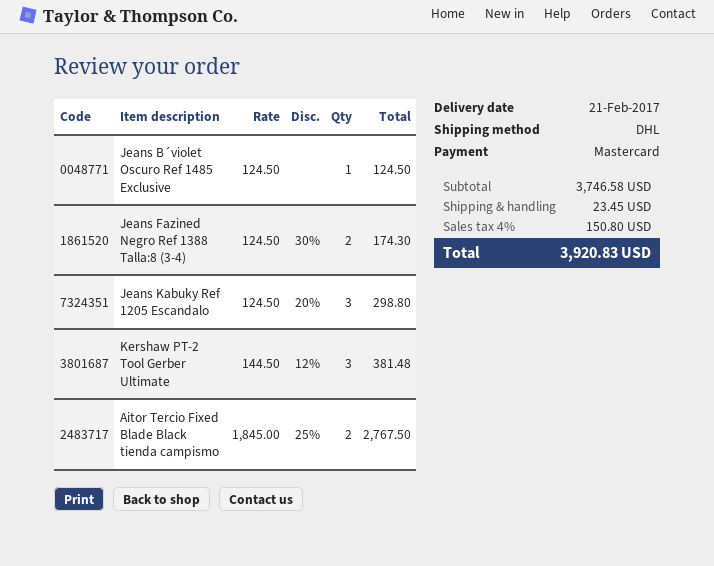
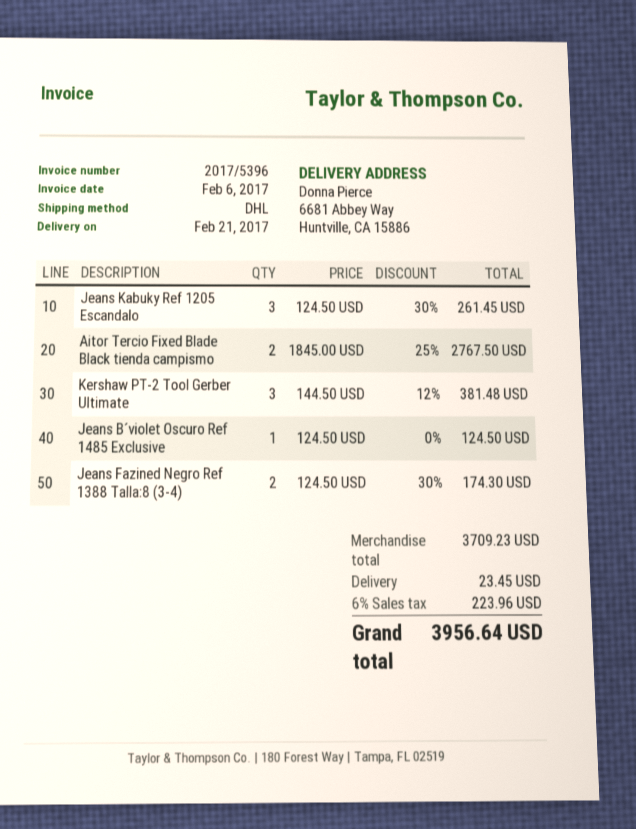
Jeans Kabuky Ref 1205 Escandalo: 3 x 124.50 - 20% = 298.80 -> 3 x 124.50 - 30% = 261.45
subtotal: 3746.58 -> 3709.23
tax: 4% = 150.80 -> 6% = 223.96
total: 3920.83 -> 3956.64

